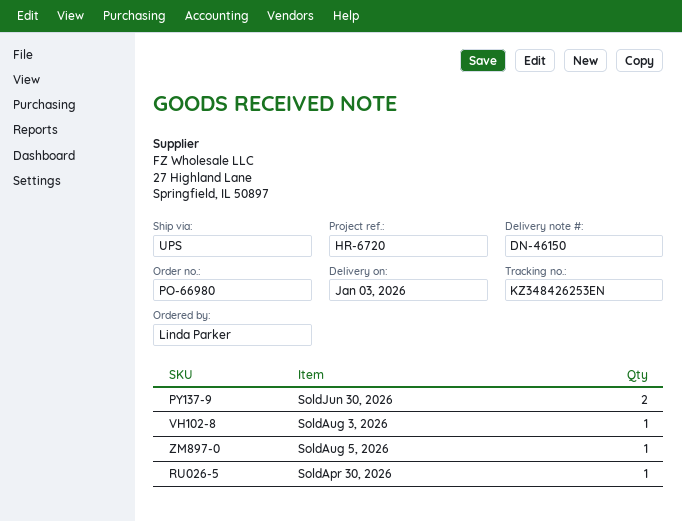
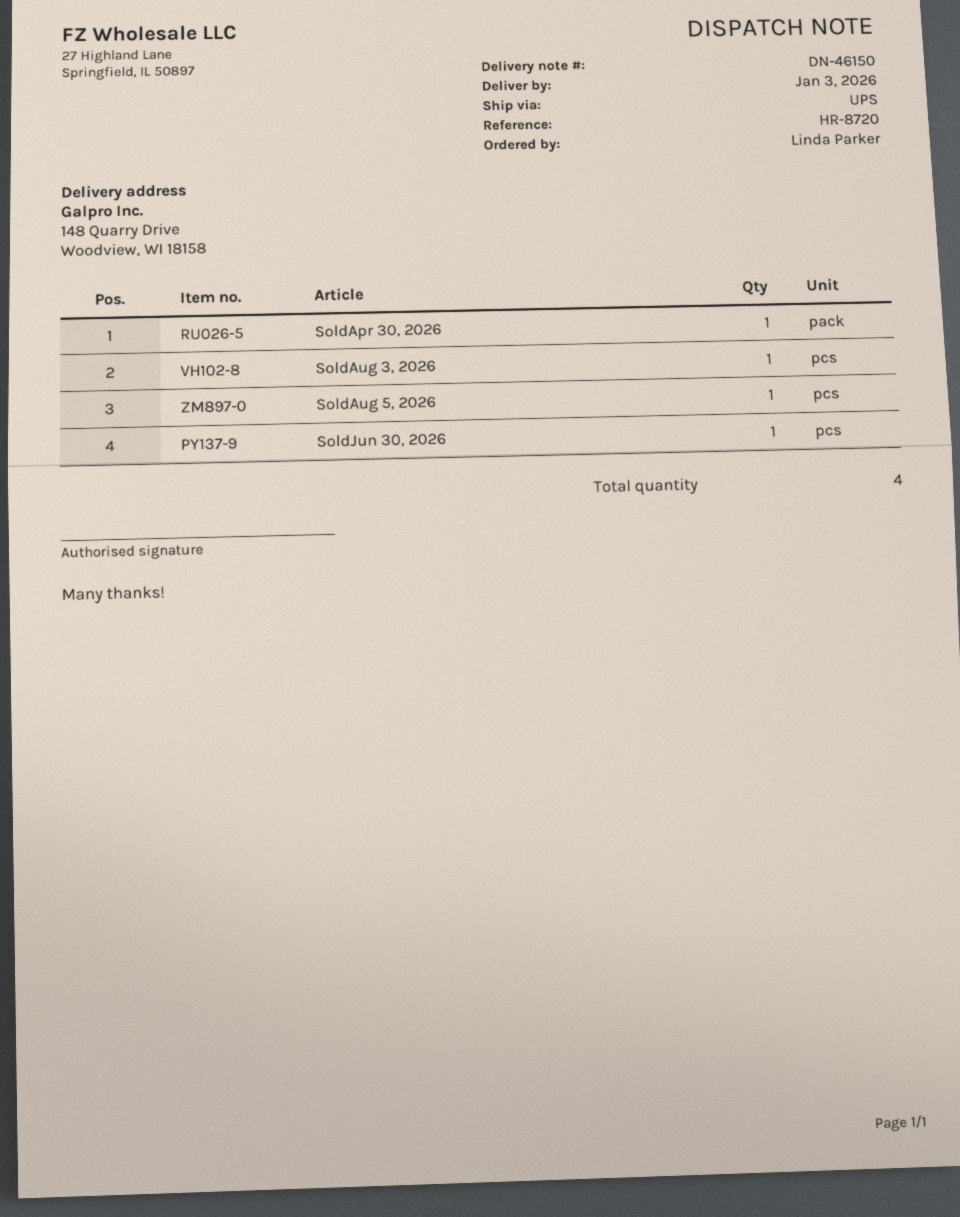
reference: HR-6720 -> HR-8720
SoldJun 30, 2026: 2 -> 1

